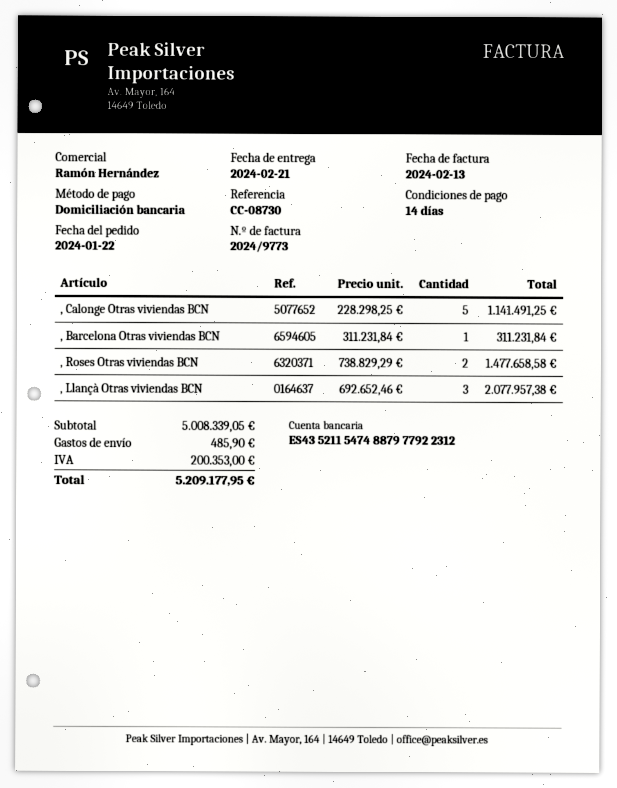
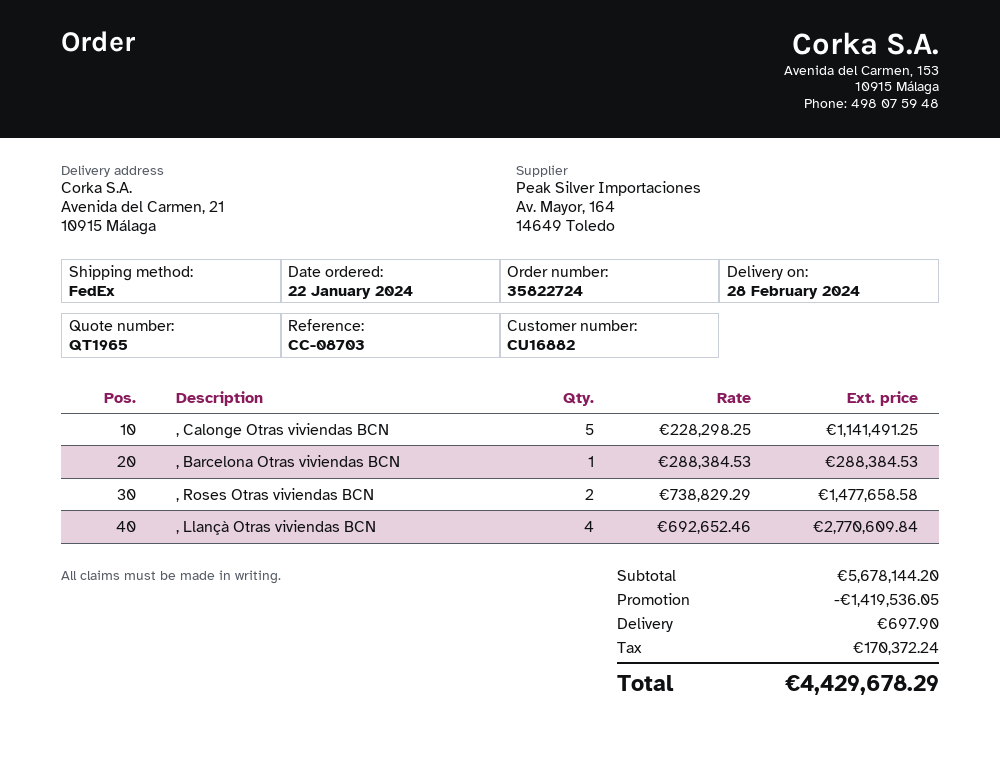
delivery date: 2024-02-21 -> 2024-02-28
reference: CC-08730 -> CC-08703
, Barcelona Otras viviendas BCN: 1 x 311231.84 = 311231.84 -> 1 x 288384.53 = 288384.53
, Llançà Otras viviendas BCN: 3 x 692652.46 = 2077957.38 -> 4 x 692652.46 = 2770609.84
subtotal: 5008339.05 -> 5678144.20
discount: none -> 1419536.05
shipping: 485.90 -> 697.90
tax: 200353.00 -> 170372.24
total: 5209177.95 -> 4429678.29

